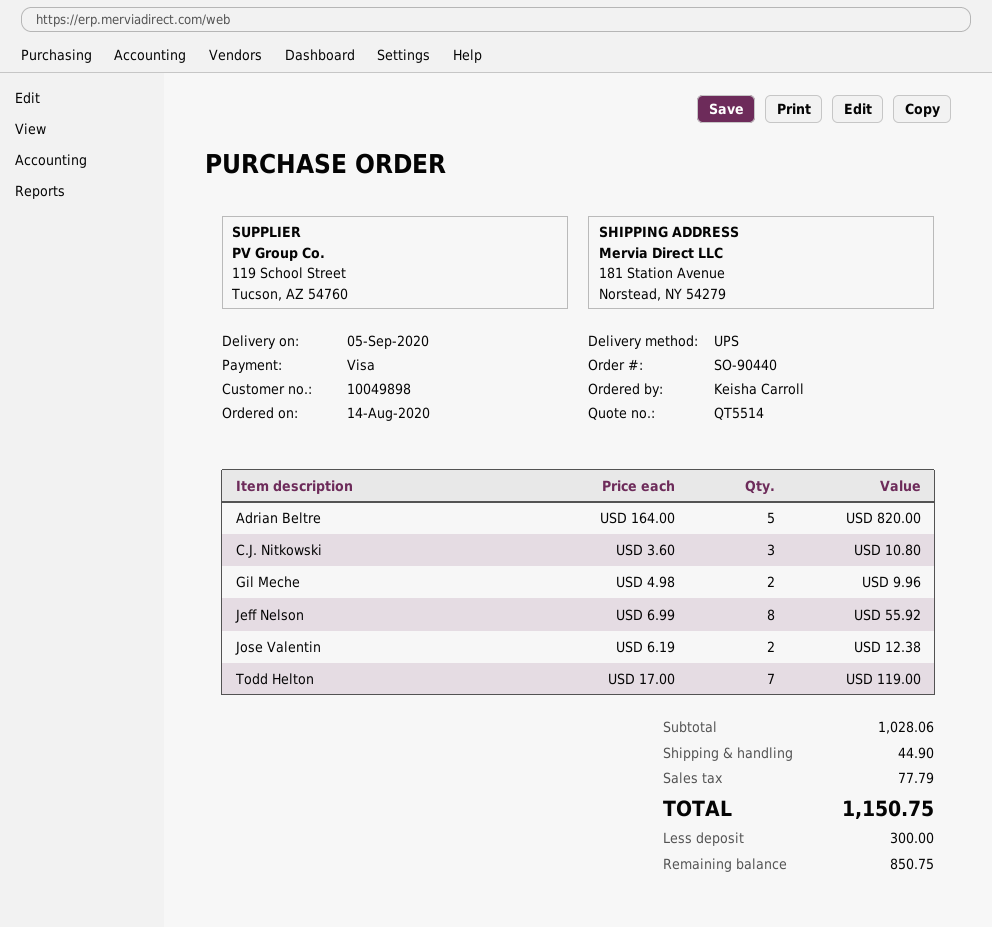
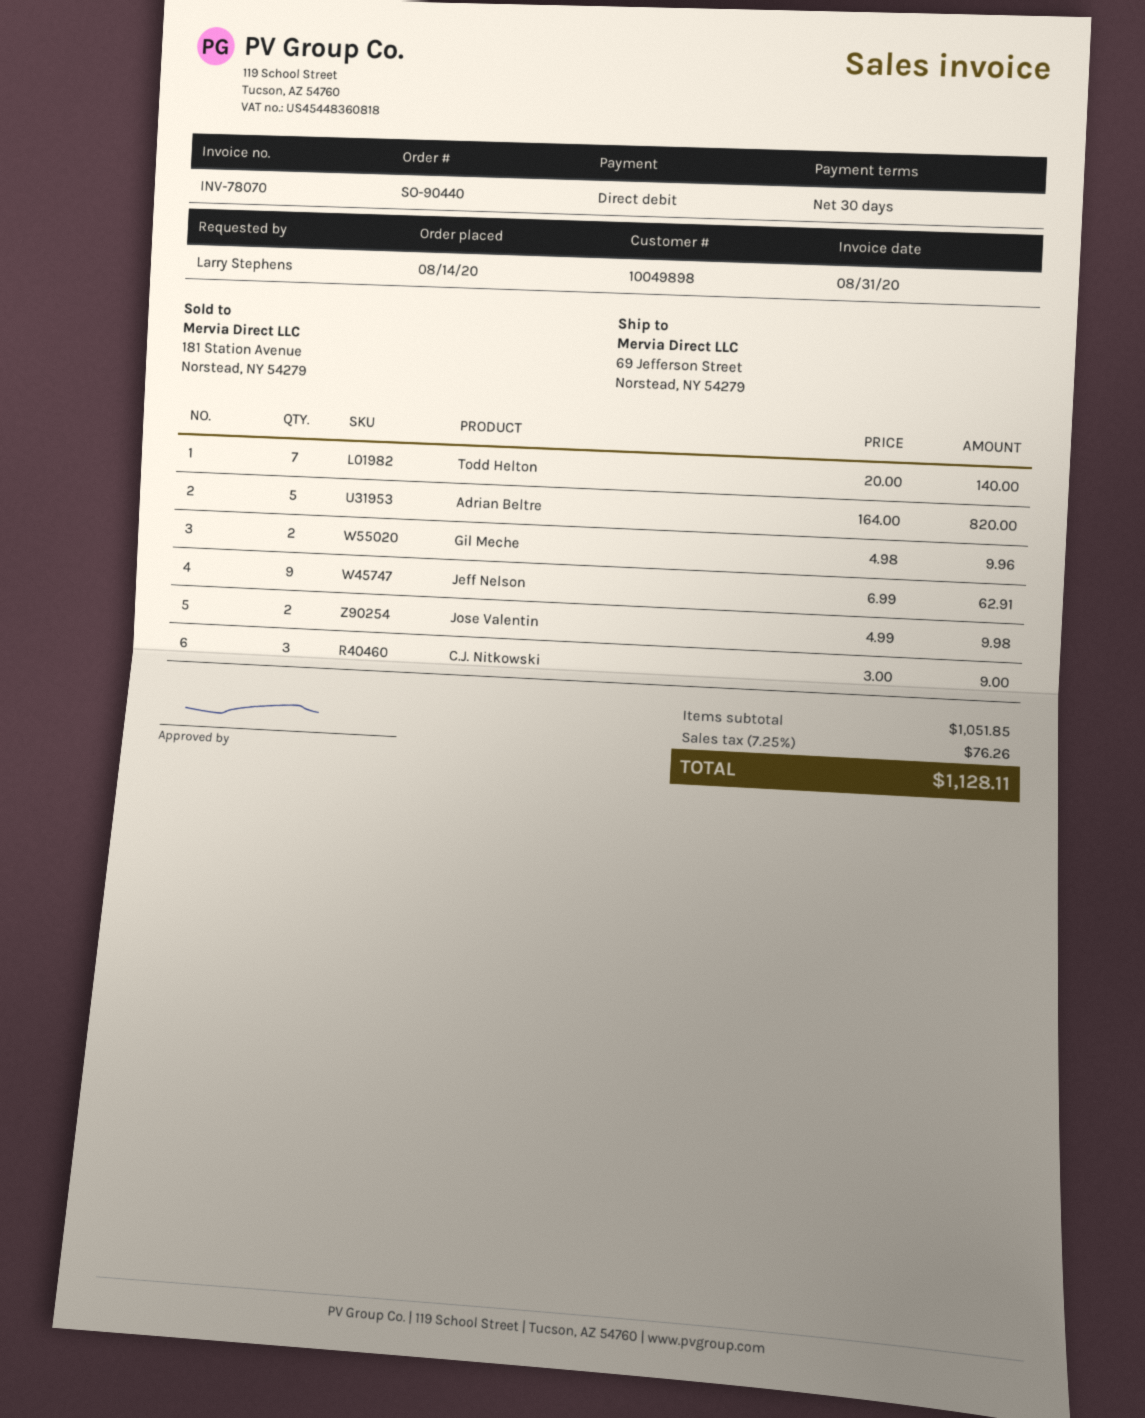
ordered by: Keisha Carroll -> Larry Stephens
payment method: Visa -> direct debit
ship to: 181 Station Avenue, Norstead, NY 54279 -> 69 Jefferson Street, Norstead, NY 54279
C.J. Nitkowski: 3 x 3.60 = 10.80 -> 3 x 3.00 = 9.00
Jeff Nelson: 8 x 6.99 = 55.92 -> 9 x 6.99 = 62.91
Jose Valentin: 2 x 6.19 = 12.38 -> 2 x 4.99 = 9.98
Todd Helton: 7 x 17.00 = 119.00 -> 7 x 20.00 = 140.00
subtotal: 1028.06 -> 1051.85
shipping: 44.90 -> none
tax: 77.79 -> 76.26
total: 1150.75 -> 1128.11

